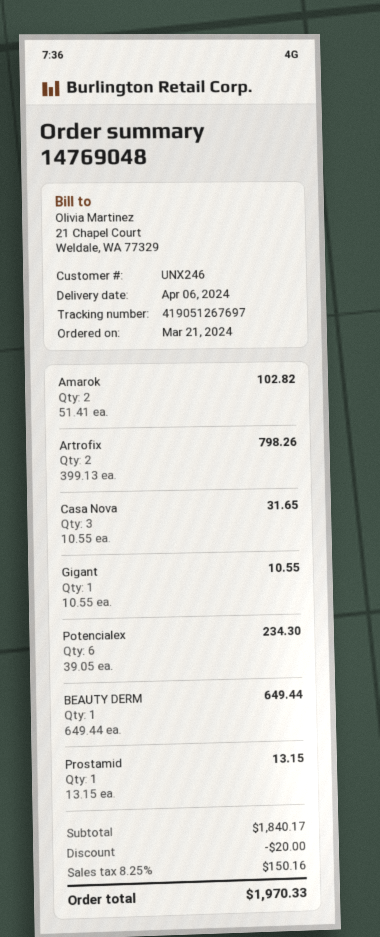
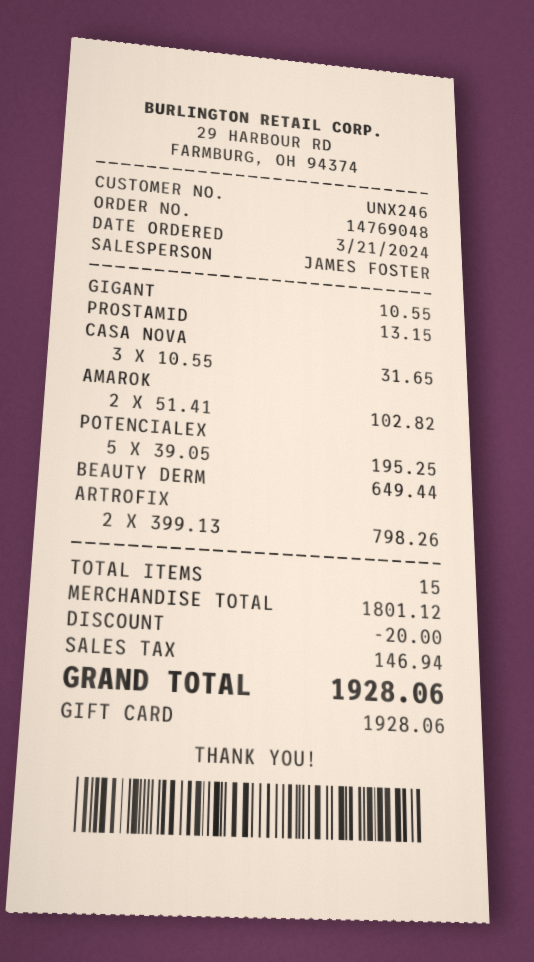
Potencialex: 6 x 39.05 = 234.30 -> 5 x 39.05 = 195.25
subtotal: 1840.17 -> 1801.12
tax: 150.16 -> 146.94
total: 1970.33 -> 1928.06

